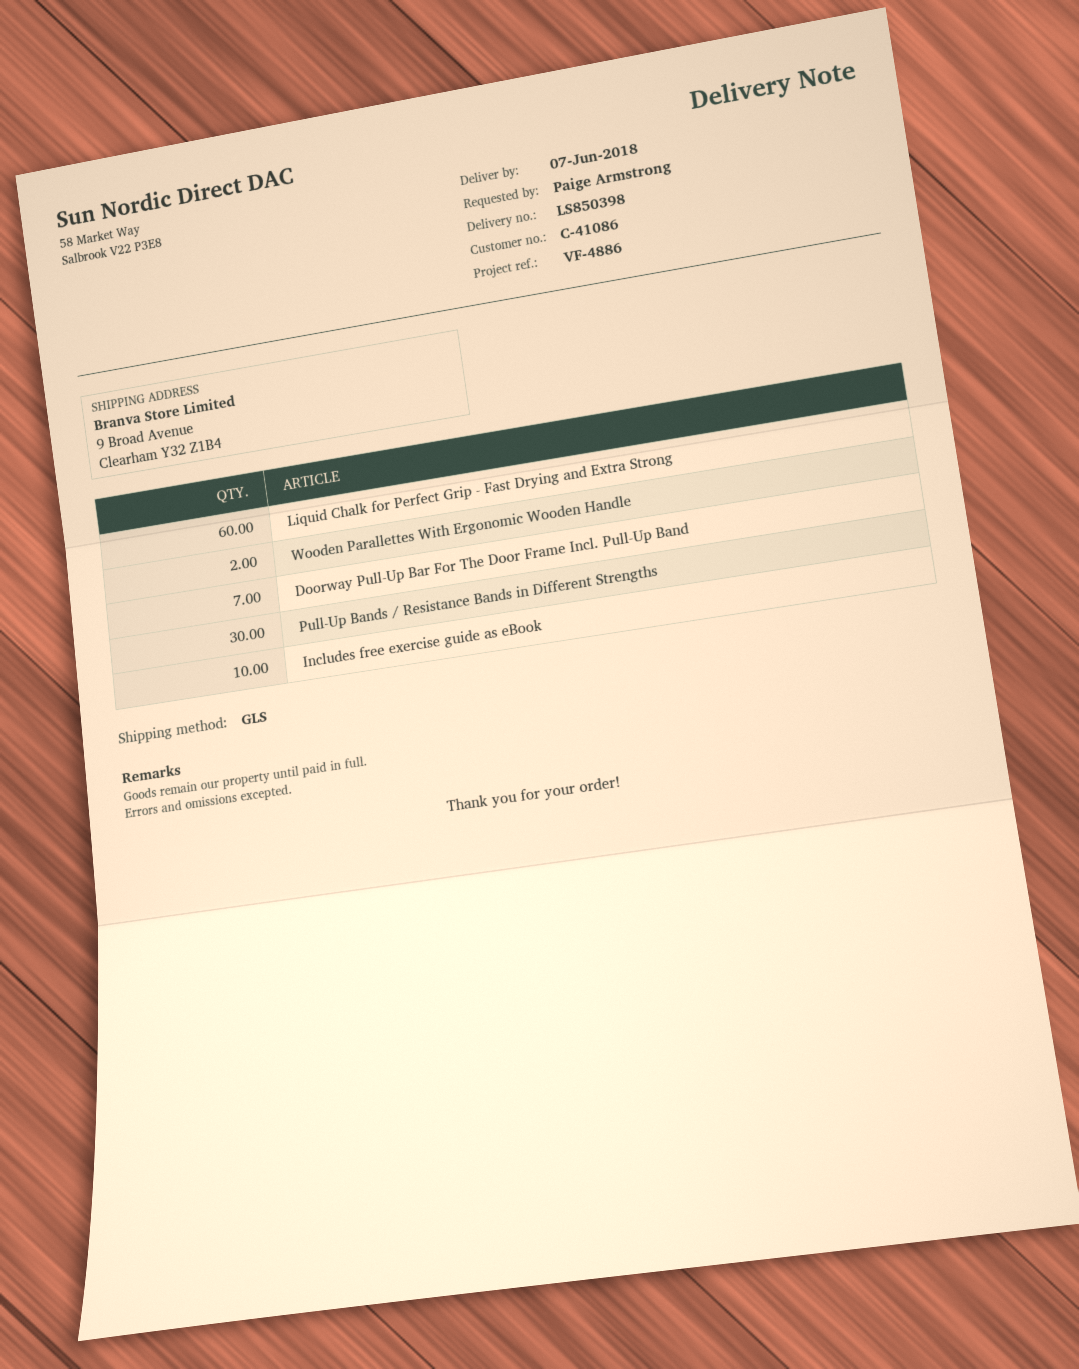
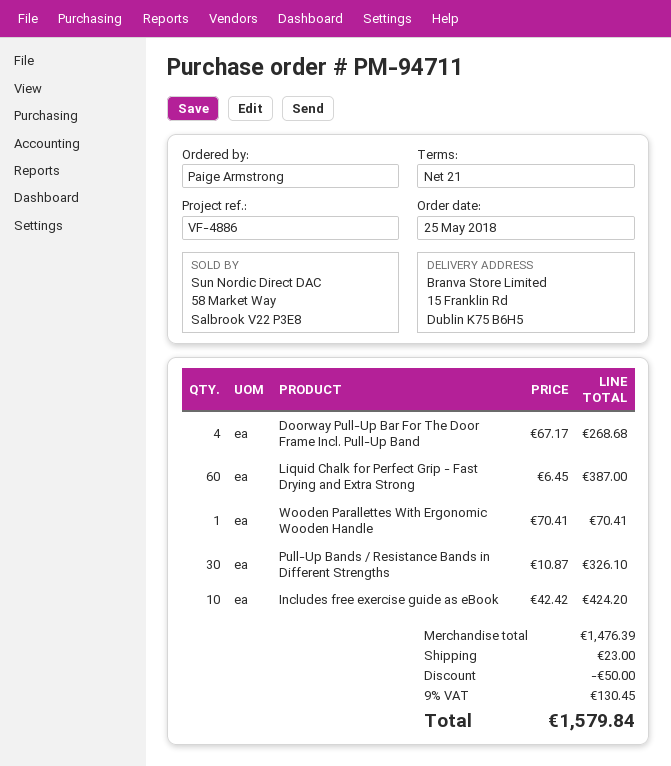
ship to: 9 Broad Avenue, Clearham Y32 Z1B4 -> 15 Franklin Rd, Dublin K75 B6H5
Wooden Parallettes With Ergonomic Wooden Handle: 2 -> 1
Doorway Pull-Up Bar For The Door Frame Incl. Pull-Up Band: 7 -> 4

